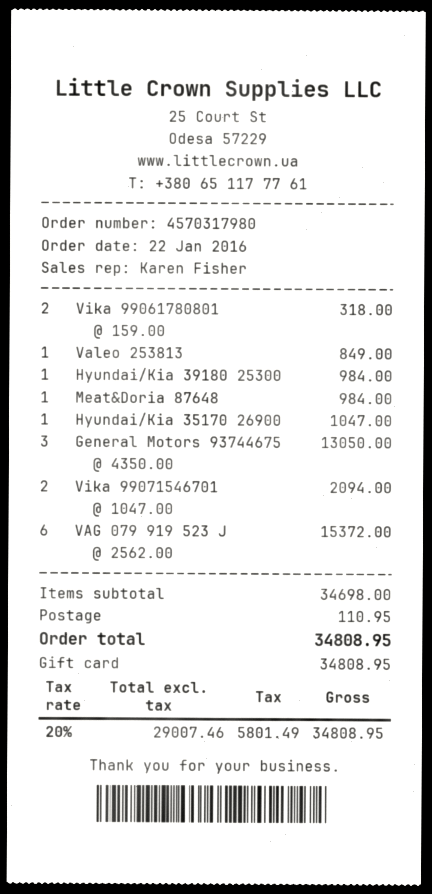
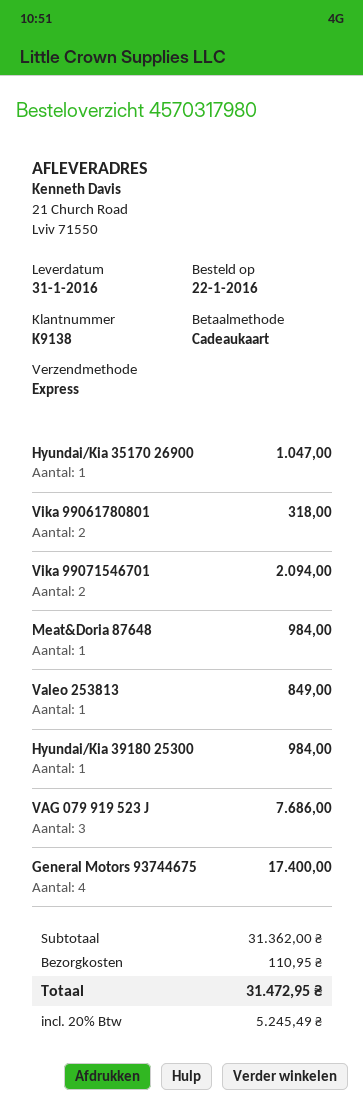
General Motors 93744675: 3 for 13050.00 -> 4 for 17400.00
VAG 079 919 523 J: 6 for 15372.00 -> 3 for 7686.00
subtotal: 34698.00 -> 31362.00
tax: 20% = 5801.49 -> 20% = 5245.49
total: 34808.95 -> 31472.95

